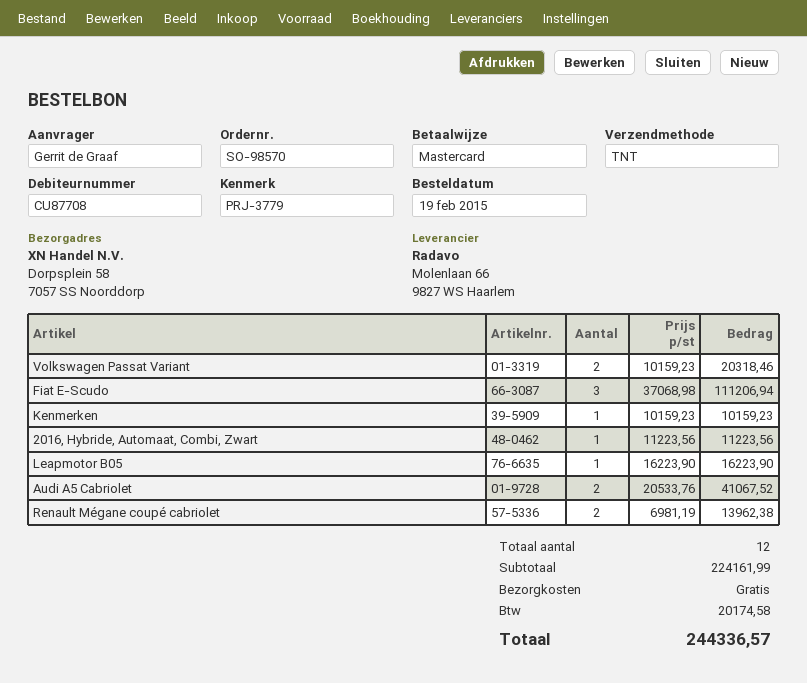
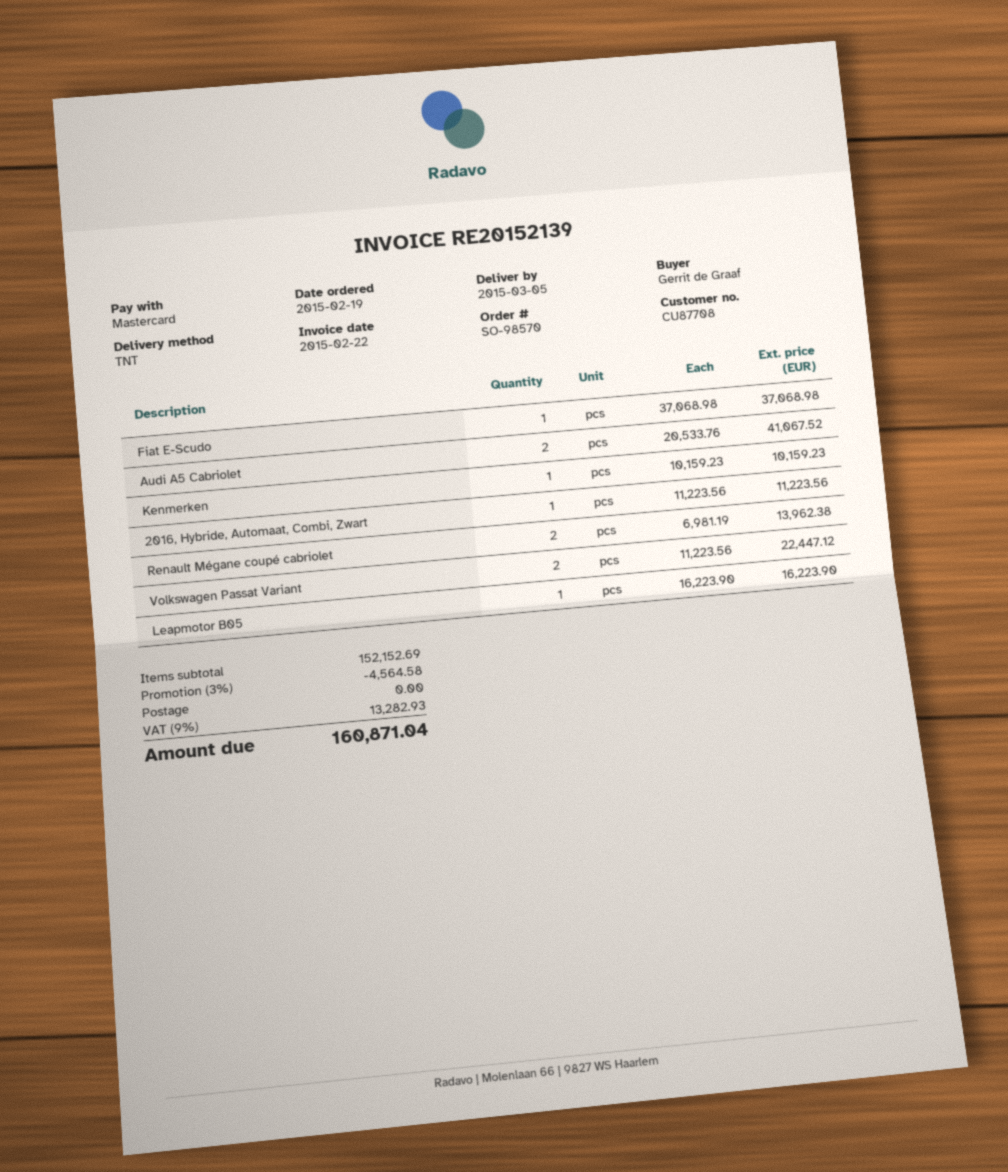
Volkswagen Passat Variant: 2 x 10159.23 = 20318.46 -> 2 x 11223.56 = 22447.12
Fiat E-Scudo: 3 x 37068.98 = 111206.94 -> 1 x 37068.98 = 37068.98
subtotal: 224161.99 -> 152152.69
discount: none -> 3% = 4564.58
tax: 20174.58 -> 13282.93
total: 244336.57 -> 160871.04

